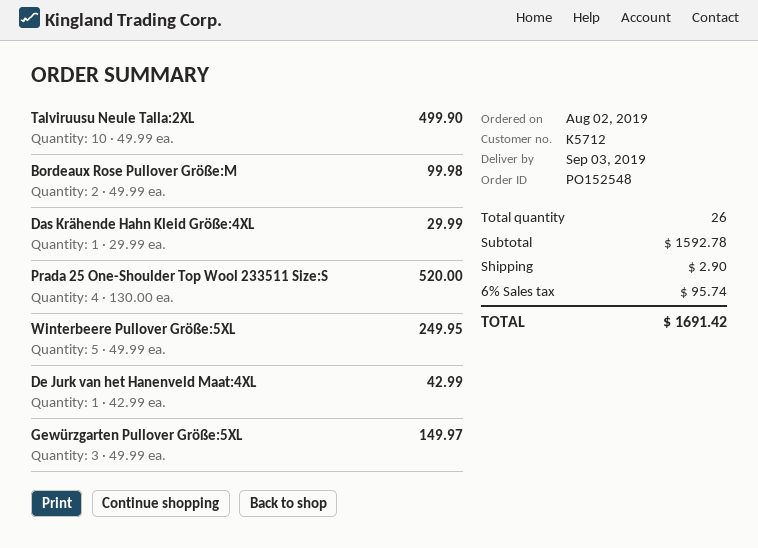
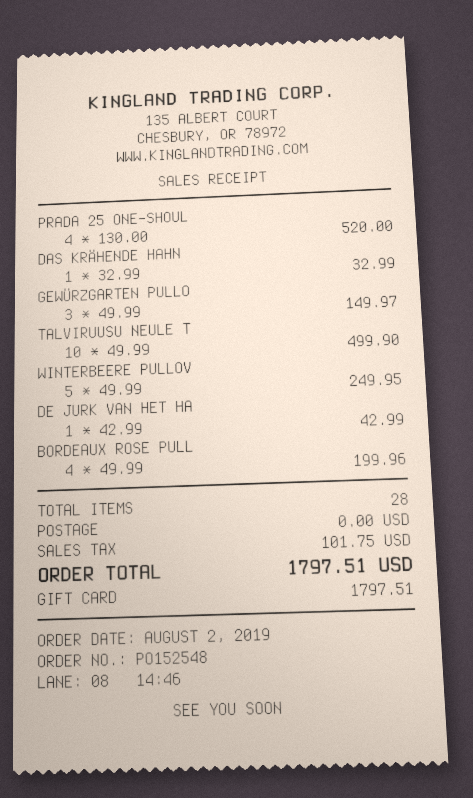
Bordeaux Rose Pullover Größe:M: 2 x 49.99 = 99.98 -> 4 x 49.99 = 199.96
Das Krähende Hahn Kleid Größe:4XL: 1 x 29.99 = 29.99 -> 1 x 32.99 = 32.99
total quantity: 26 -> 28
shipping: 2.90 -> 0.00
tax: 95.74 -> 101.75
total: 1691.42 -> 1797.51

